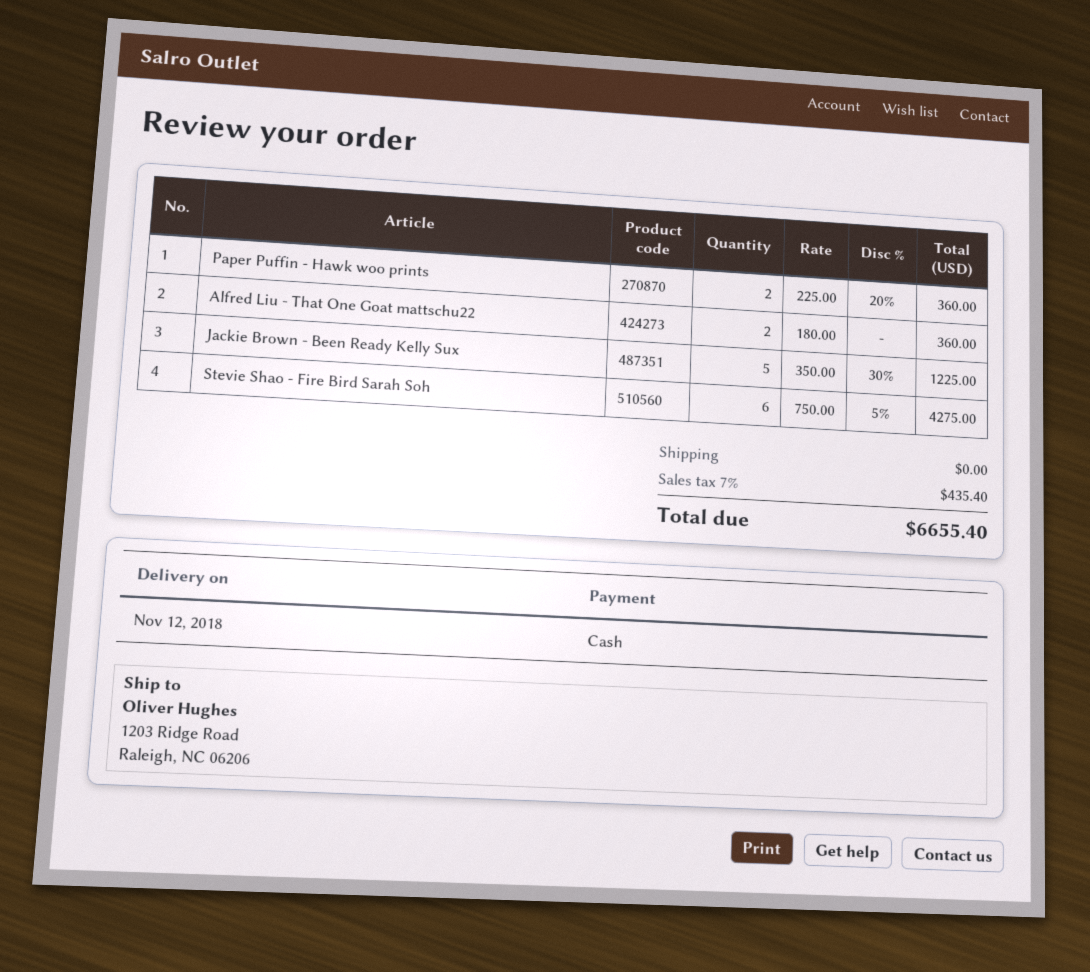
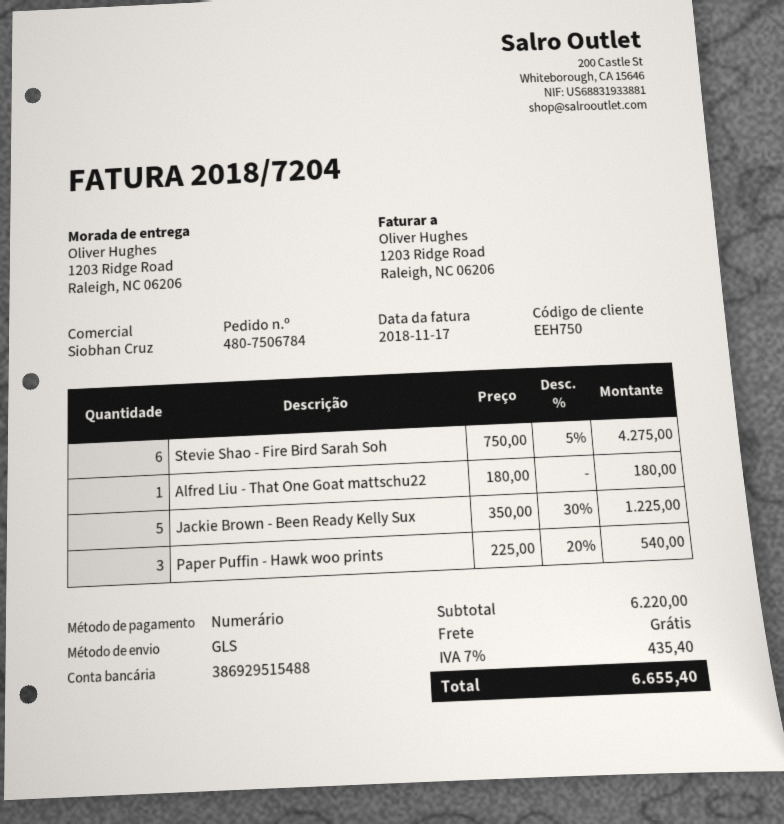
Paper Puffin - Hawk woo prints: 2 x 225.00 - 20% = 360.00 -> 3 x 225.00 - 20% = 540.00
Alfred Liu - That One Goat mattschu22: 2 x 180.00 = 360.00 -> 1 x 180.00 = 180.00

